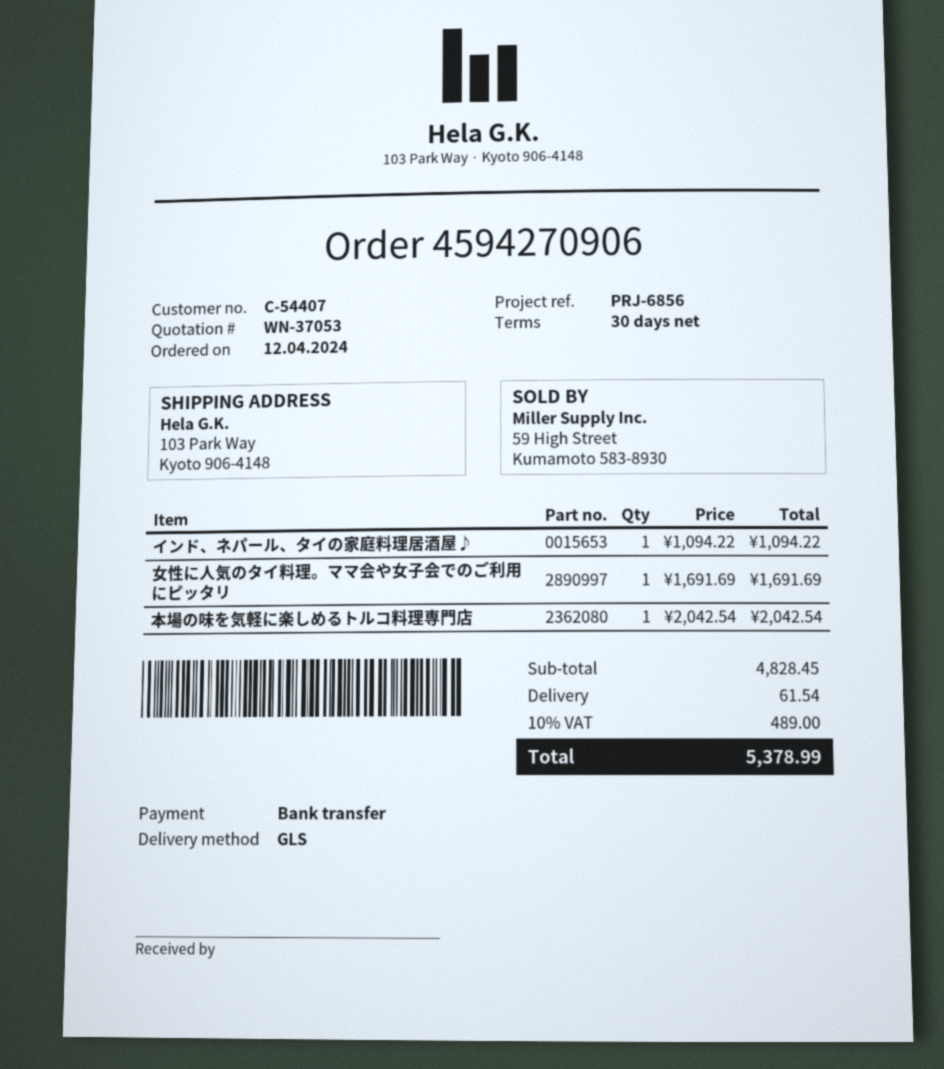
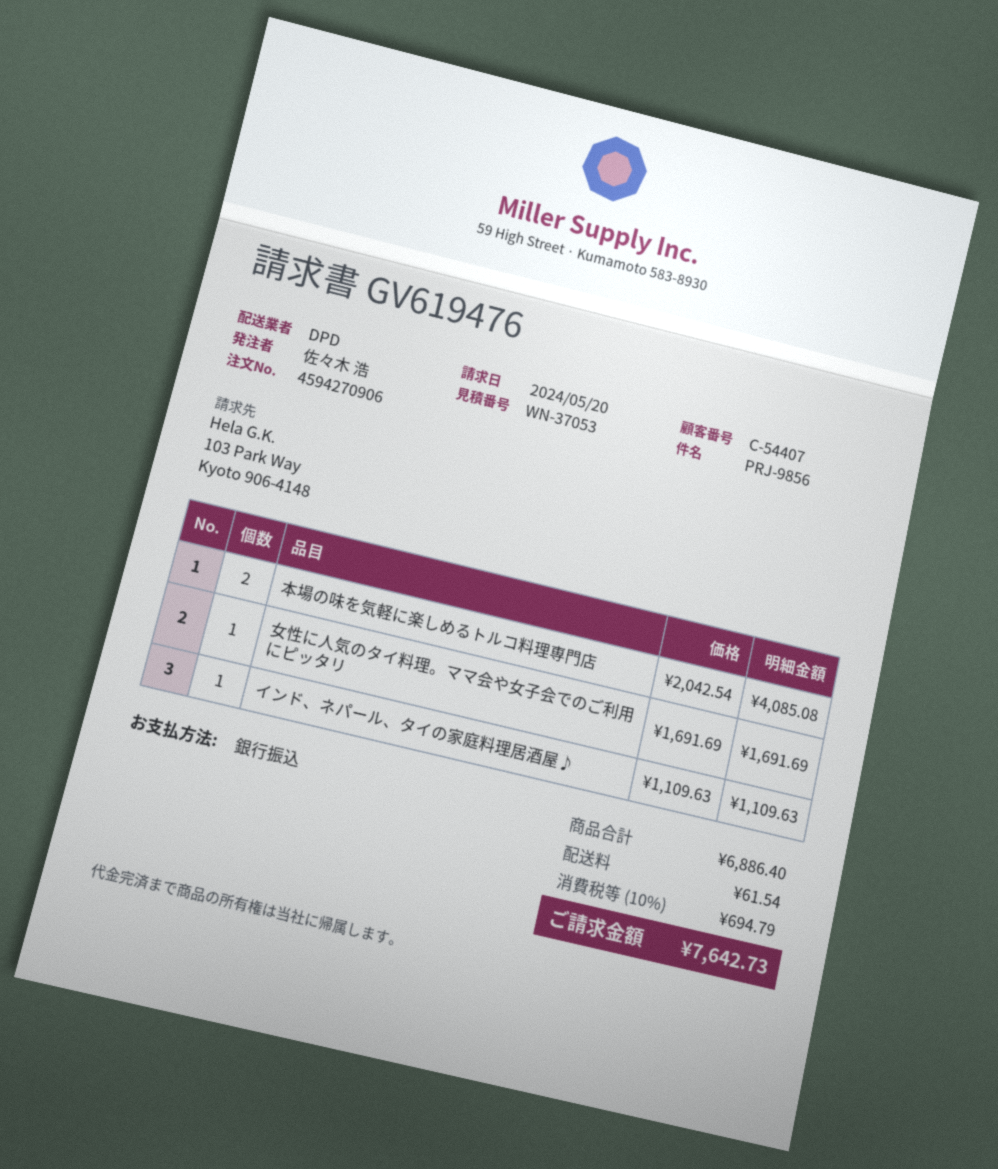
reference: PRJ-6856 -> PRJ-9856
shipping method: GLS -> DPD
インド、ネパール、タイの家庭料理居酒屋♪: 1 x 1094.22 = 1094.22 -> 1 x 1109.63 = 1109.63
本場の味を気軽に楽しめるトルコ料理専門店: 1 x 2042.54 = 2042.54 -> 2 x 2042.54 = 4085.08
subtotal: 4828.45 -> 6886.40
tax: 10% = 489.00 -> 10% = 694.79
total: 5378.99 -> 7642.73

